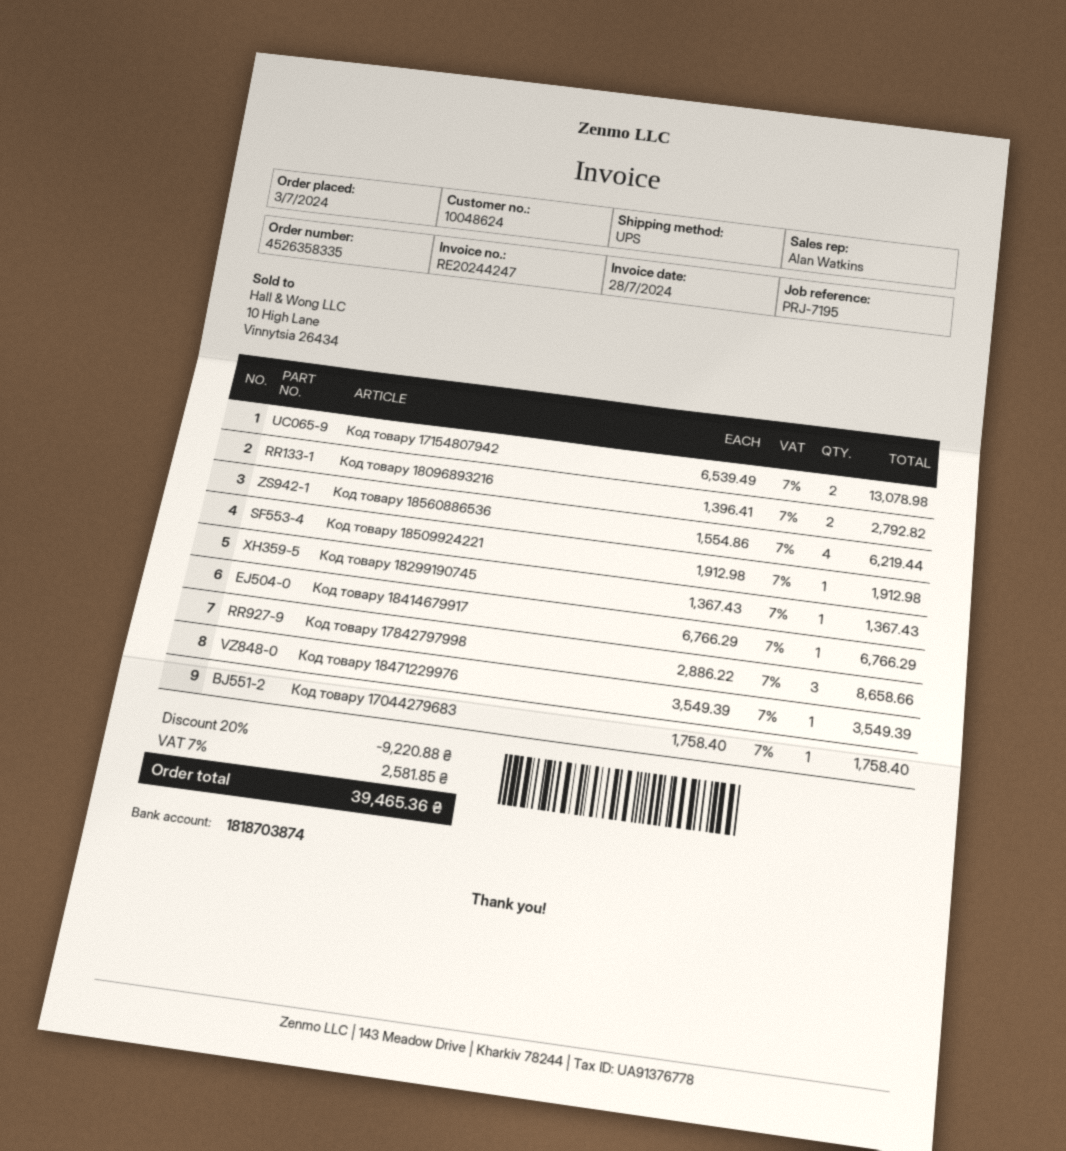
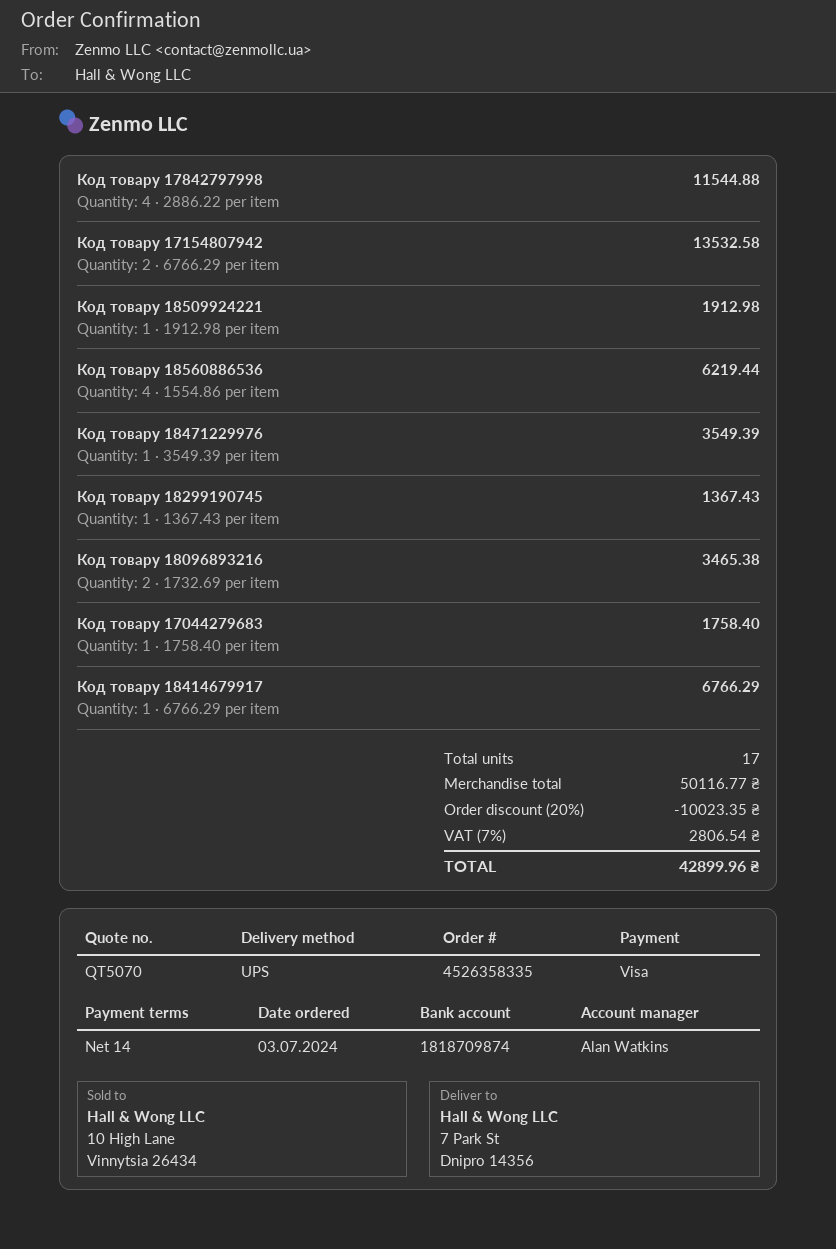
bank account: 1818703874 -> 1818709874
Код товару 17154807942: 2 x 6539.49 = 13078.98 -> 2 x 6766.29 = 13532.58
Код товару 18096893216: 2 x 1396.41 = 2792.82 -> 2 x 1732.69 = 3465.38
Код товару 17842797998: 3 x 2886.22 = 8658.66 -> 4 x 2886.22 = 11544.88
discount: 20% = 9220.88 -> 20% = 10023.35
tax: 7% = 2581.85 -> 7% = 2806.54
total: 39465.36 -> 42899.96

